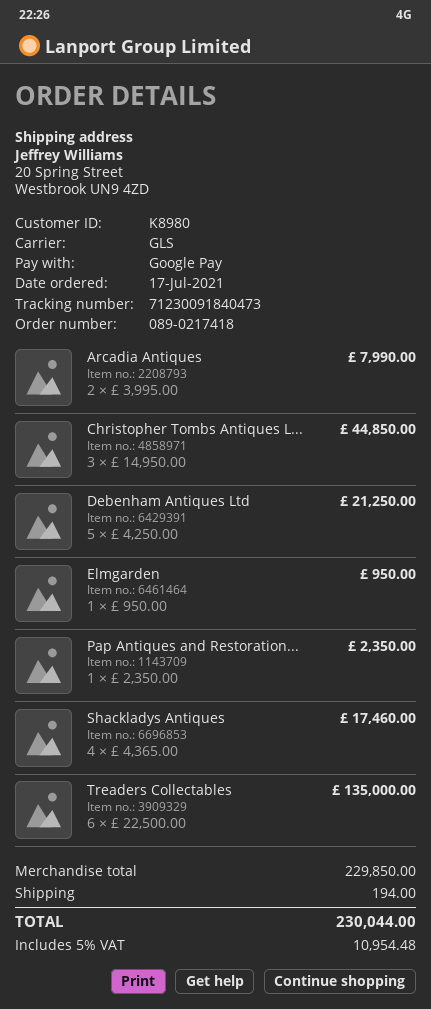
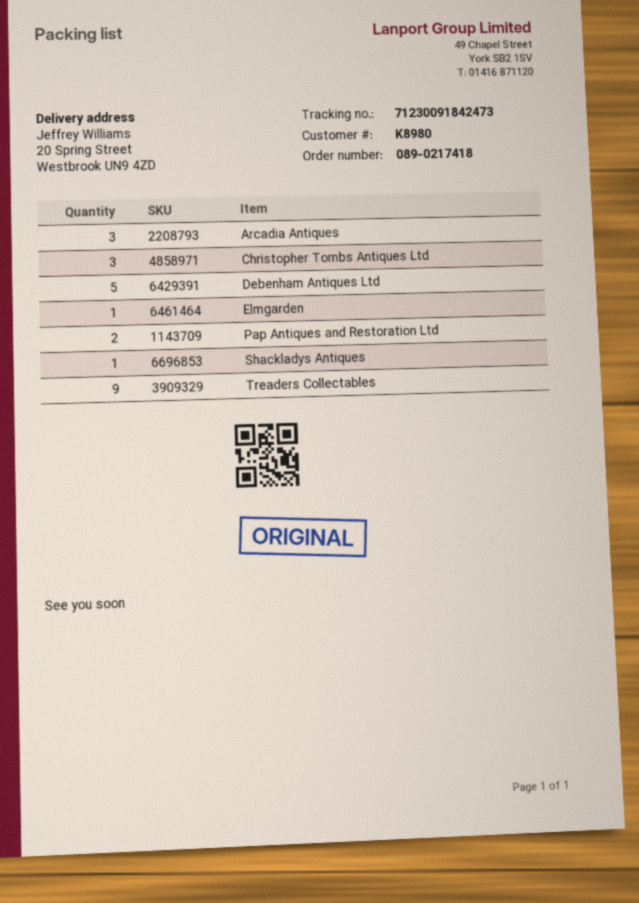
tracking number: 71230091840473 -> 71230091842473
Arcadia Antiques: 2 -> 3
Pap Antiques and Restoration...: 1 -> 2
Shackladys Antiques: 4 -> 1
Treaders Collectables: 6 -> 9

